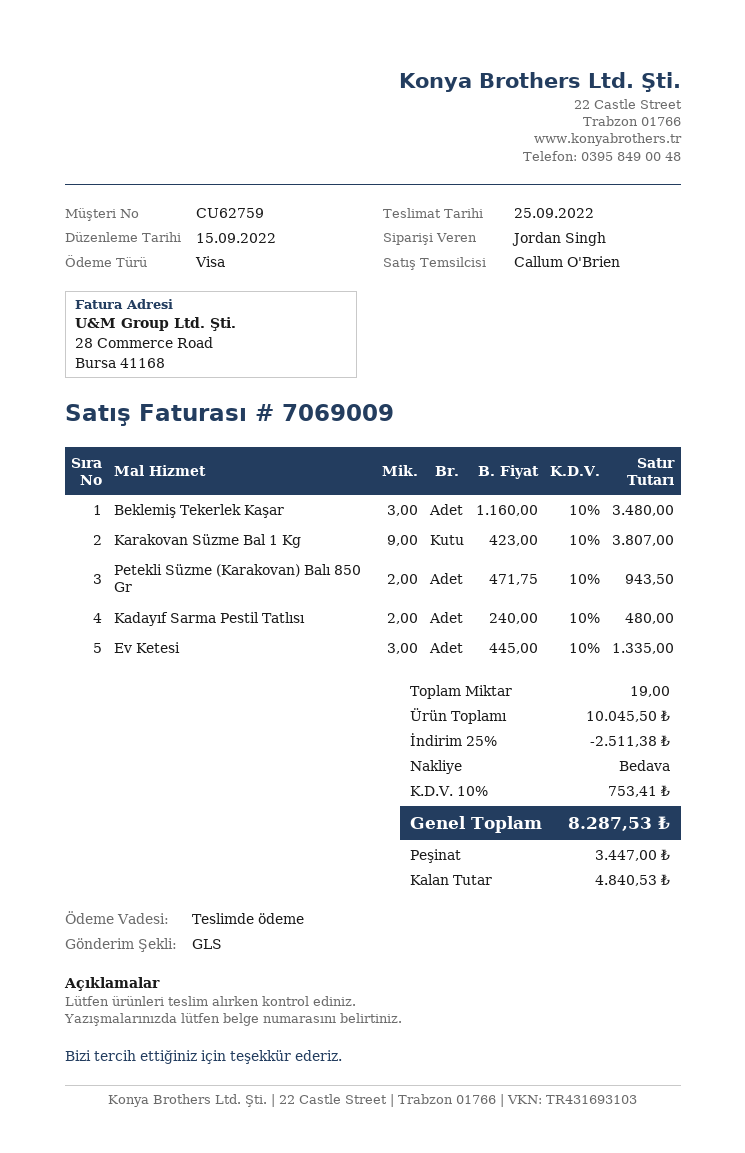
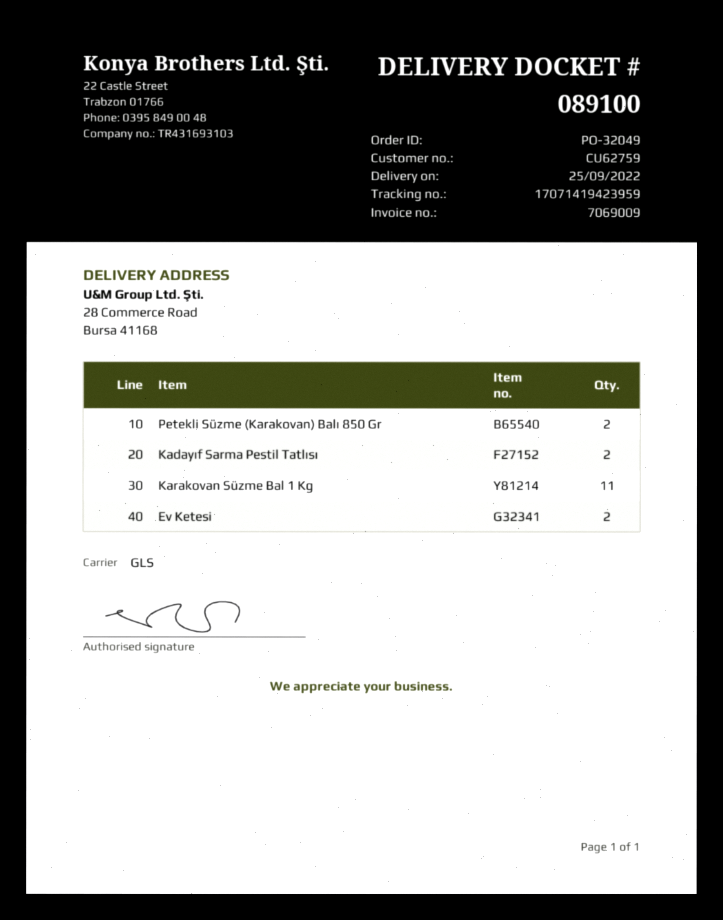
Beklemiş Tekerlek Kaşar: 3 -> none
Karakovan Süzme Bal 1 Kg: 9 -> 11
Ev Ketesi: 3 -> 2

